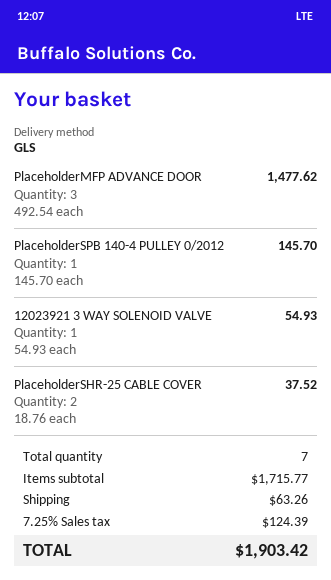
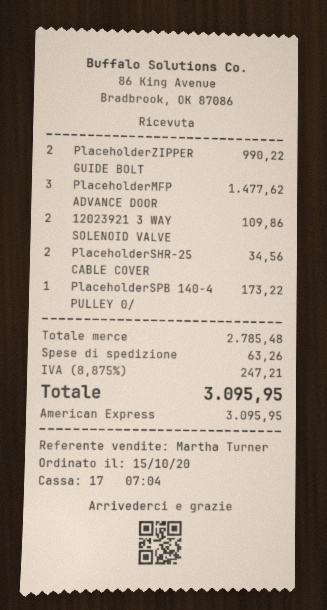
PlaceholderSPB 140-4 PULLEY 0/2012: 1 for 145.70 -> 1 for 173.22
12023921 3 WAY SOLENOID VALVE: 1 for 54.93 -> 2 for 109.86
PlaceholderSHR-25 CABLE COVER: 2 for 37.52 -> 2 for 34.56
PlaceholderZIPPER GUIDE BOLT: none -> 2 for 990.22
subtotal: 1715.77 -> 2785.48
tax: 7.25% = 124.39 -> 8.875% = 247.21
total: 1903.42 -> 3095.95

